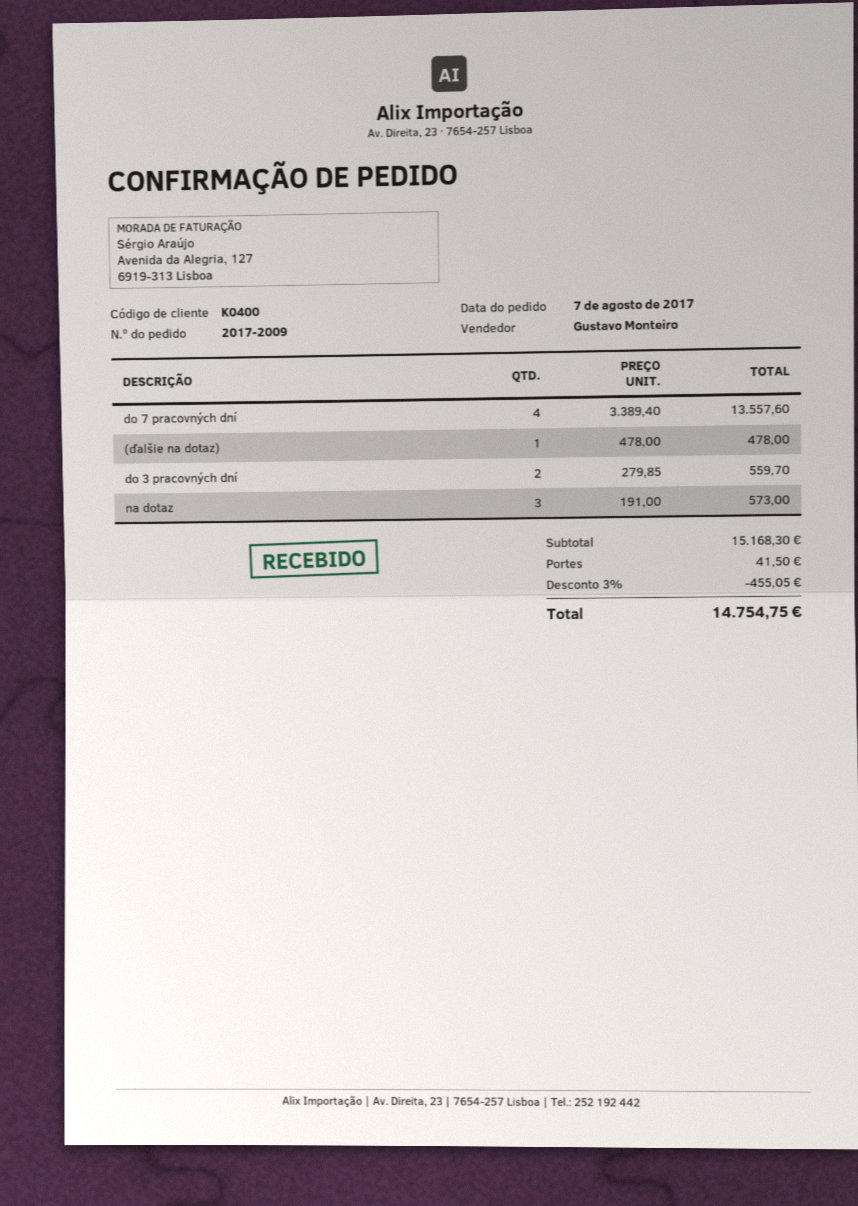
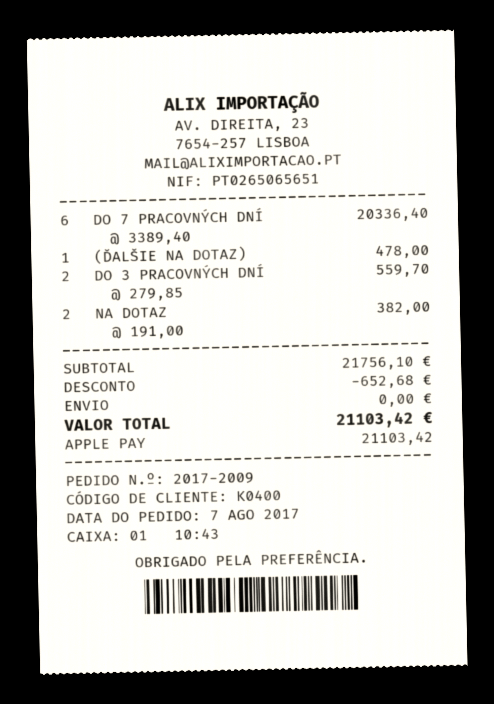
do 7 pracovných dní: 4 x 3389.40 = 13557.60 -> 6 x 3389.40 = 20336.40
na dotaz: 3 x 191.00 = 573.00 -> 2 x 191.00 = 382.00
subtotal: 15168.30 -> 21756.10
discount: 455.05 -> 652.68
shipping: 41.50 -> 0.00
total: 14754.75 -> 21103.42

